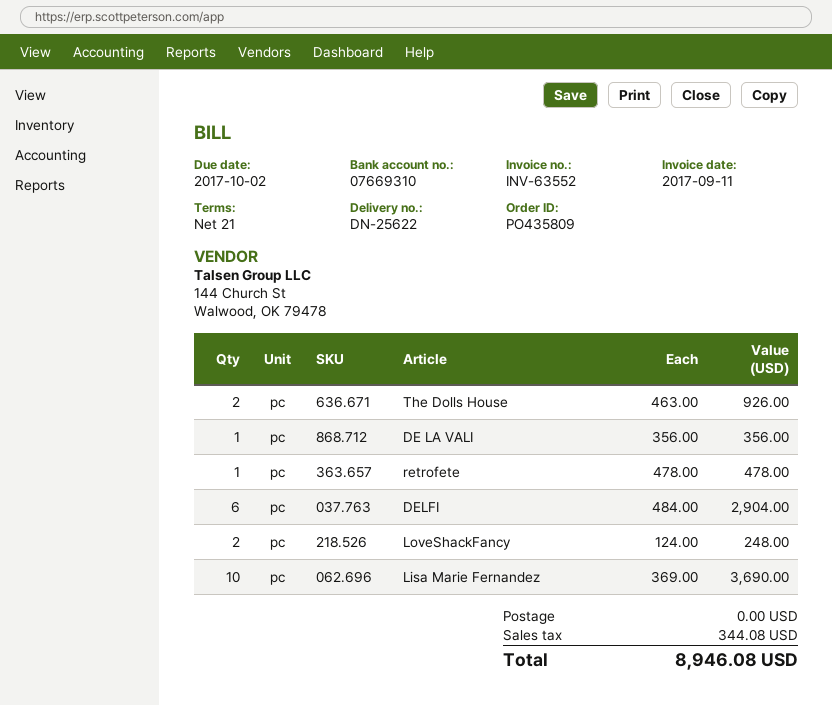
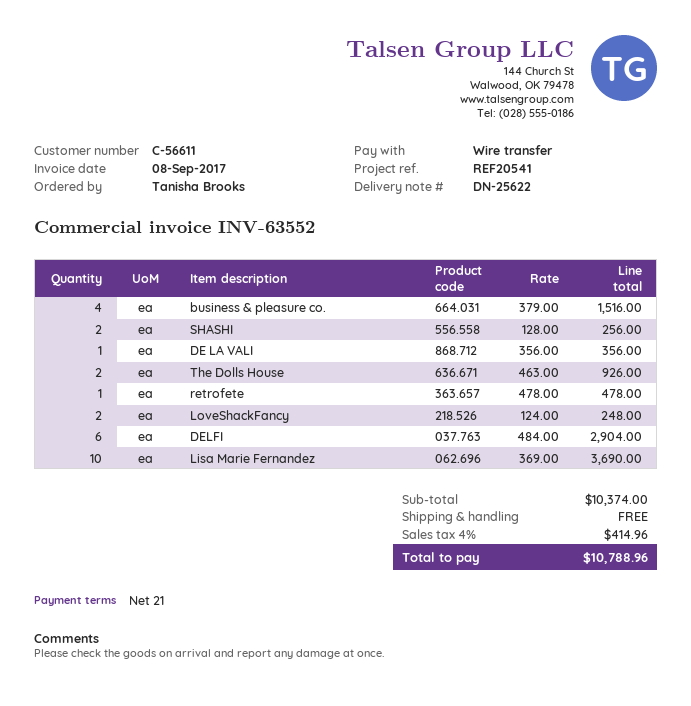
invoice date: 2017-09-11 -> 2017-09-08
business & pleasure co.: none -> 4 x 379.00 = 1516.00
SHASHI: none -> 2 x 128.00 = 256.00
tax: 344.08 -> 414.96
total: 8946.08 -> 10788.96

